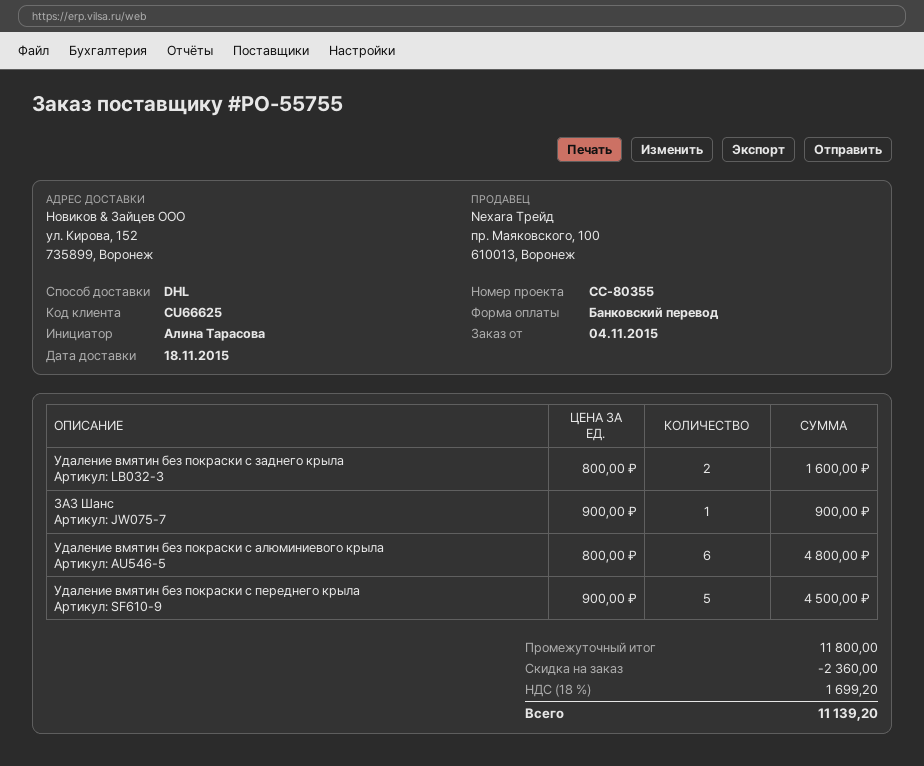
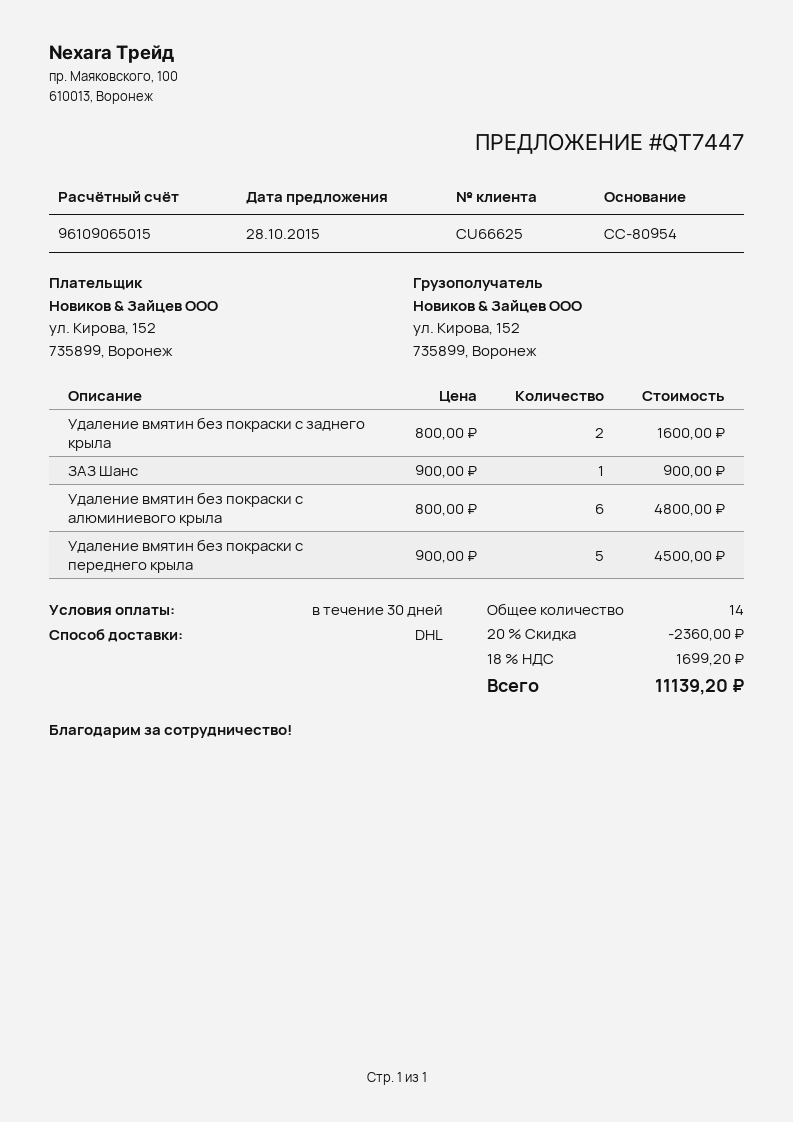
reference: CC-80355 -> CC-80954

